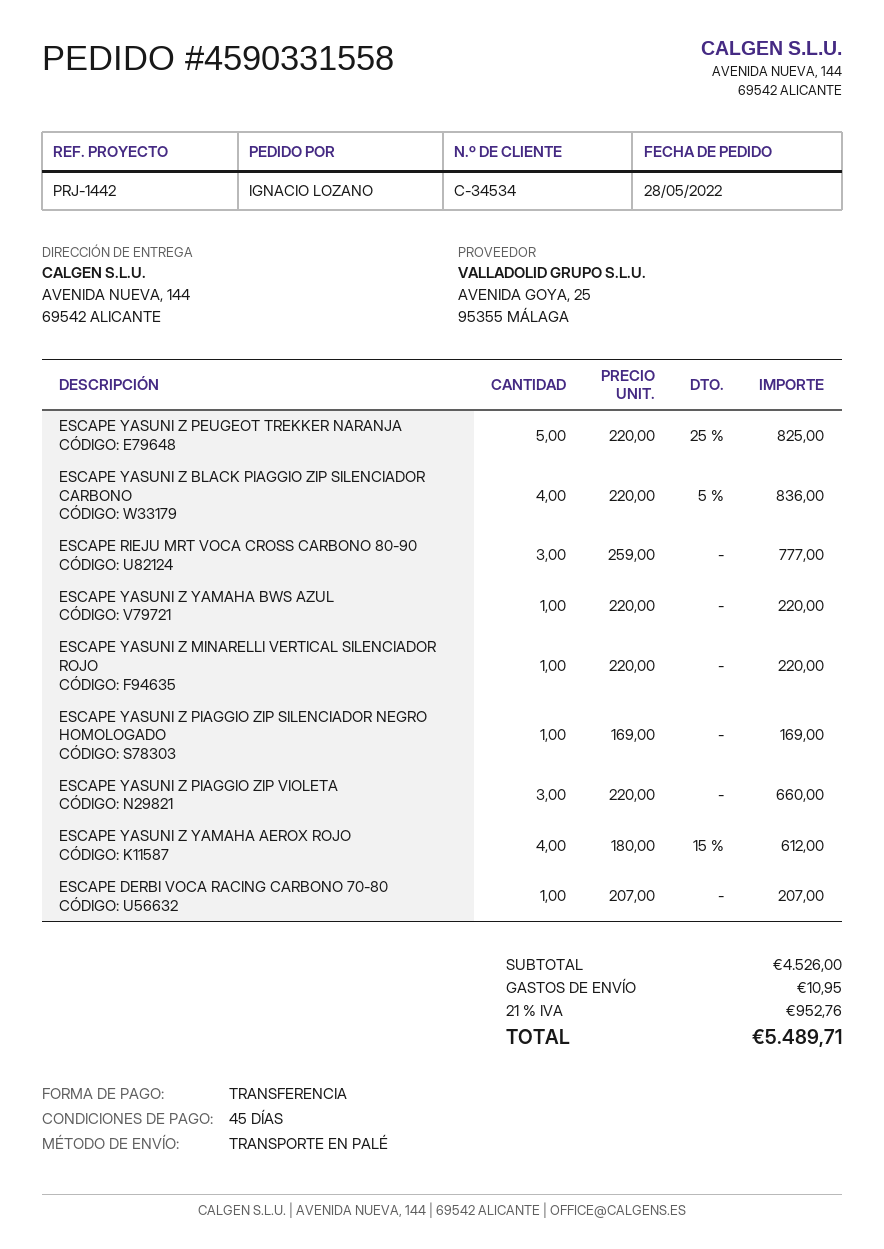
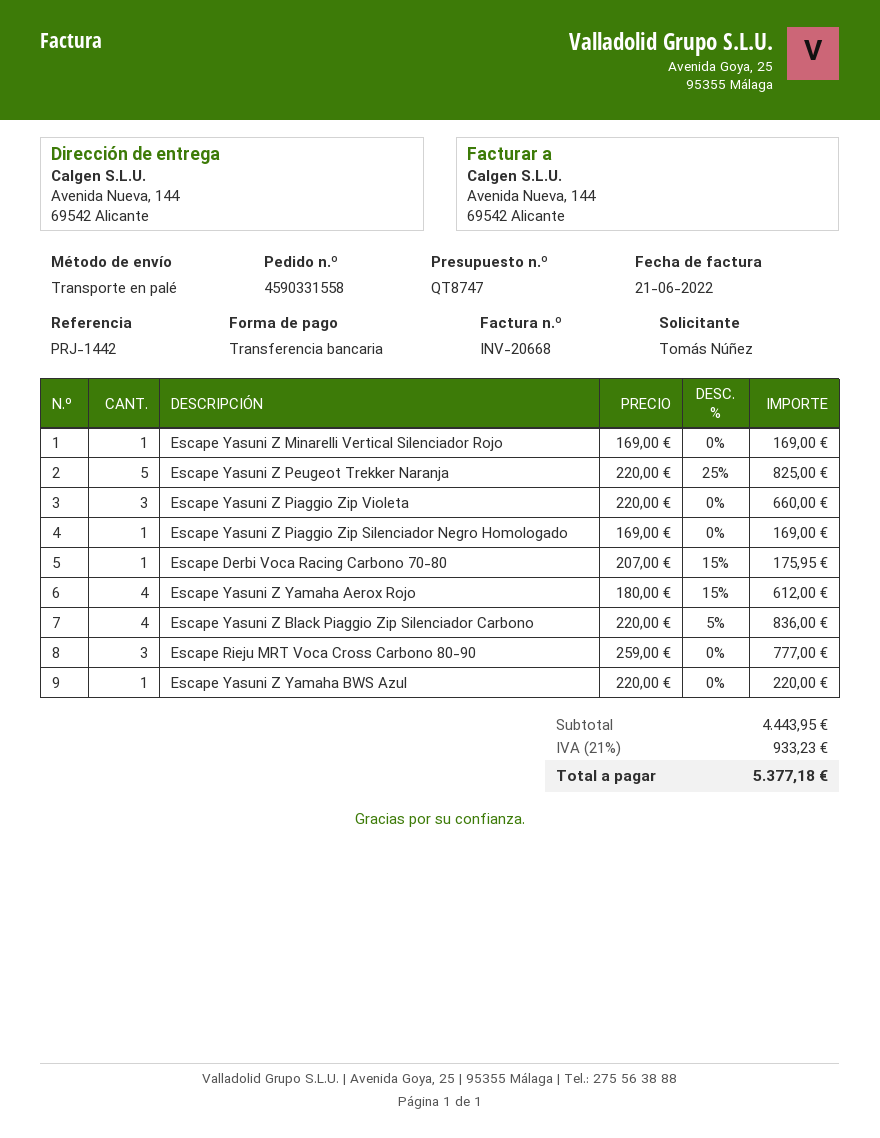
ordered by: IGNACIO LOZANO -> Tomás Núñez
ESCAPE YASUNI Z MINARELLI VERTICAL SILENCIADOR ROJO: 1 x 220.00 = 220.00 -> 1 x 169.00 = 169.00
ESCAPE DERBI VOCA RACING CARBONO 70-80: 1 x 207.00 = 207.00 -> 1 x 207.00 - 15% = 175.95
subtotal: 4526.00 -> 4443.95
shipping: 10.95 -> none
tax: 21% = 952.76 -> 21% = 933.23
total: 5489.71 -> 5377.18

